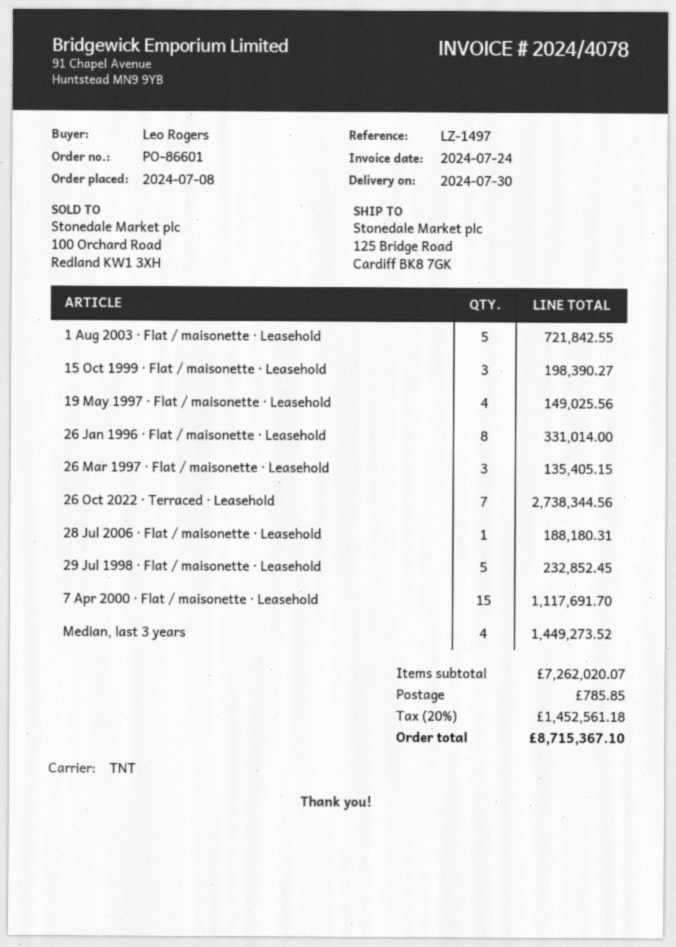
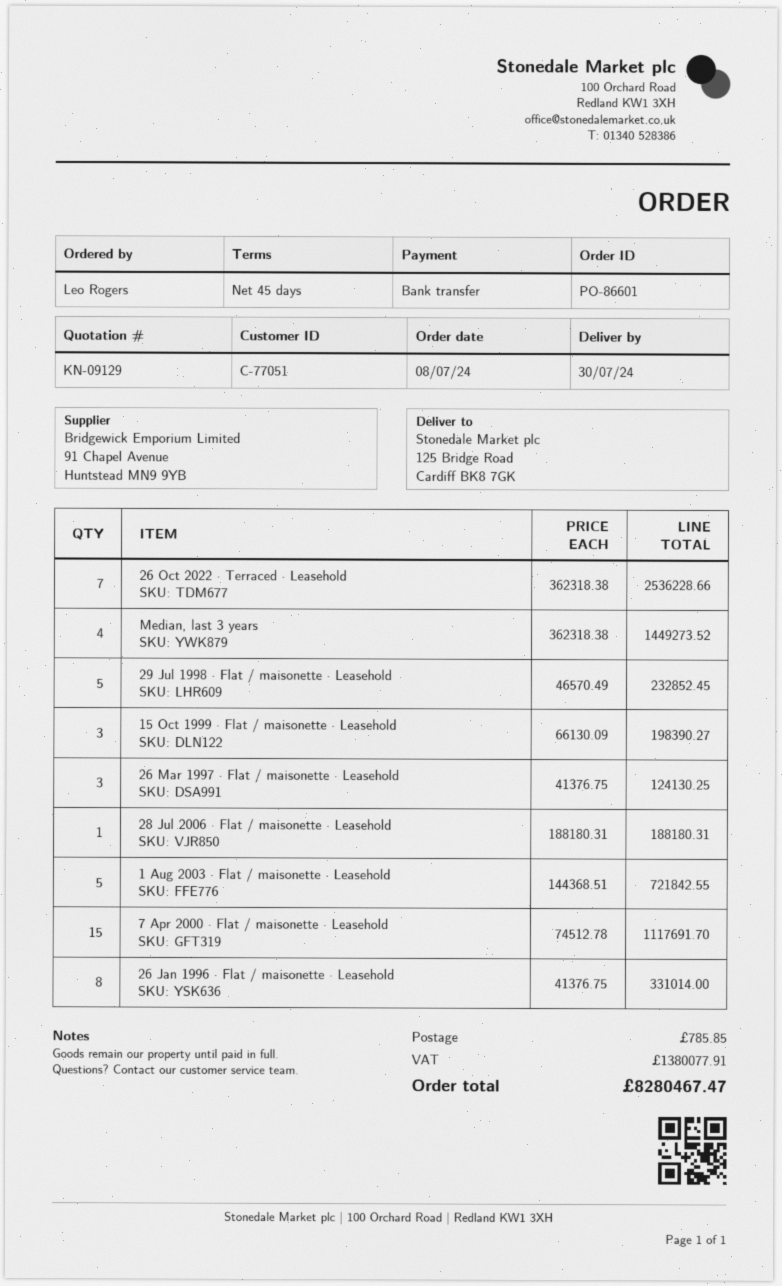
19 May 1997 · Flat / maisonette · Leasehold: 4 for 149025.56 -> none
26 Mar 1997 · Flat / maisonette · Leasehold: 3 for 135405.15 -> 3 for 124130.25
26 Oct 2022 · Terraced · Leasehold: 7 for 2738344.56 -> 7 for 2536228.66
tax: 1452561.18 -> 1380077.91
total: 8715367.10 -> 8280467.47

